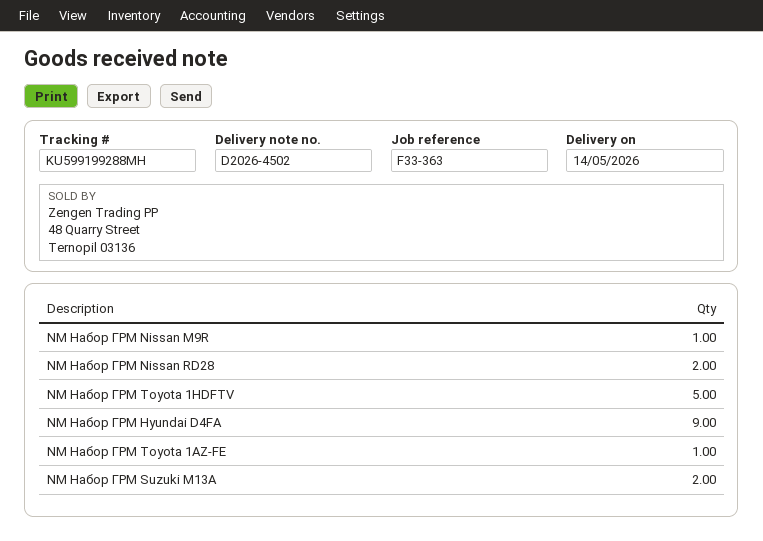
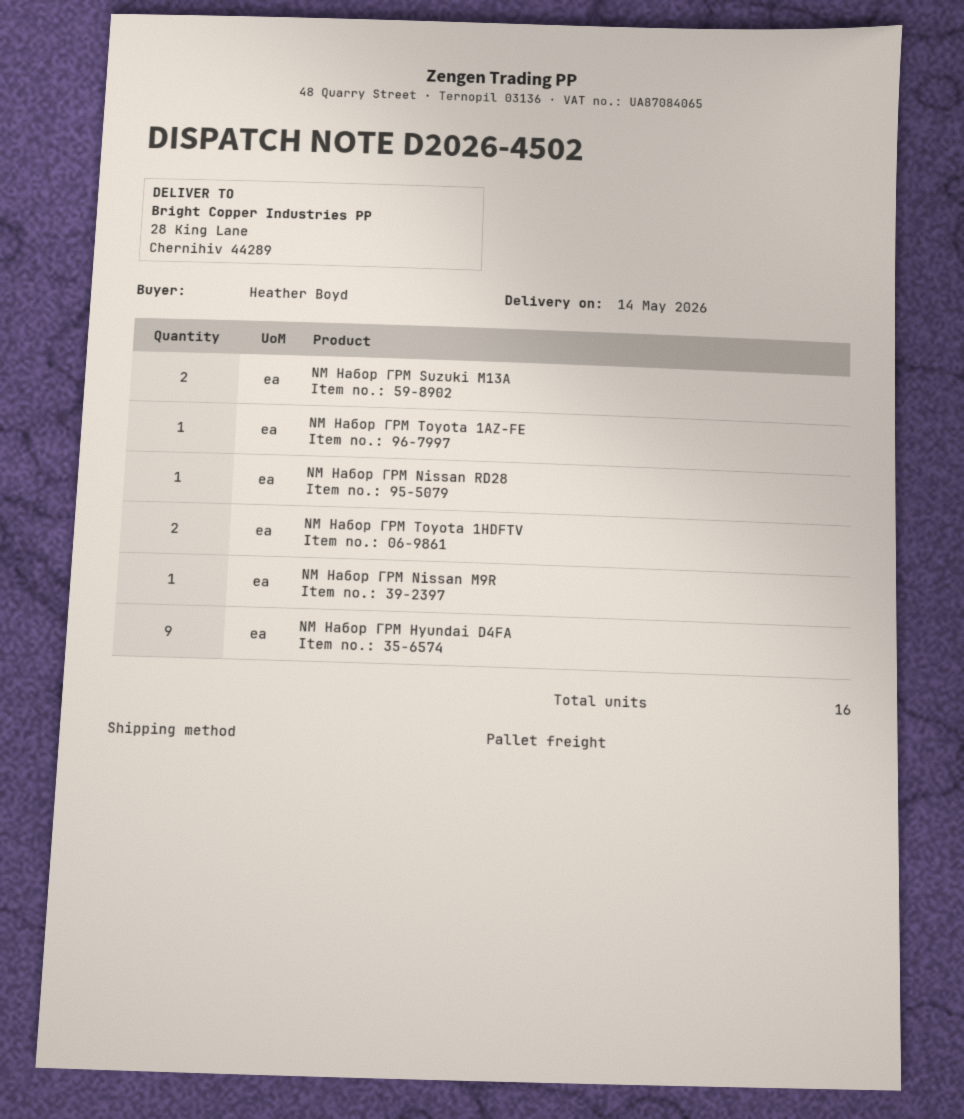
NM Набор ГРМ Nissan RD28: 2 -> 1
NM Набор ГРМ Toyota 1HDFTV: 5 -> 2

